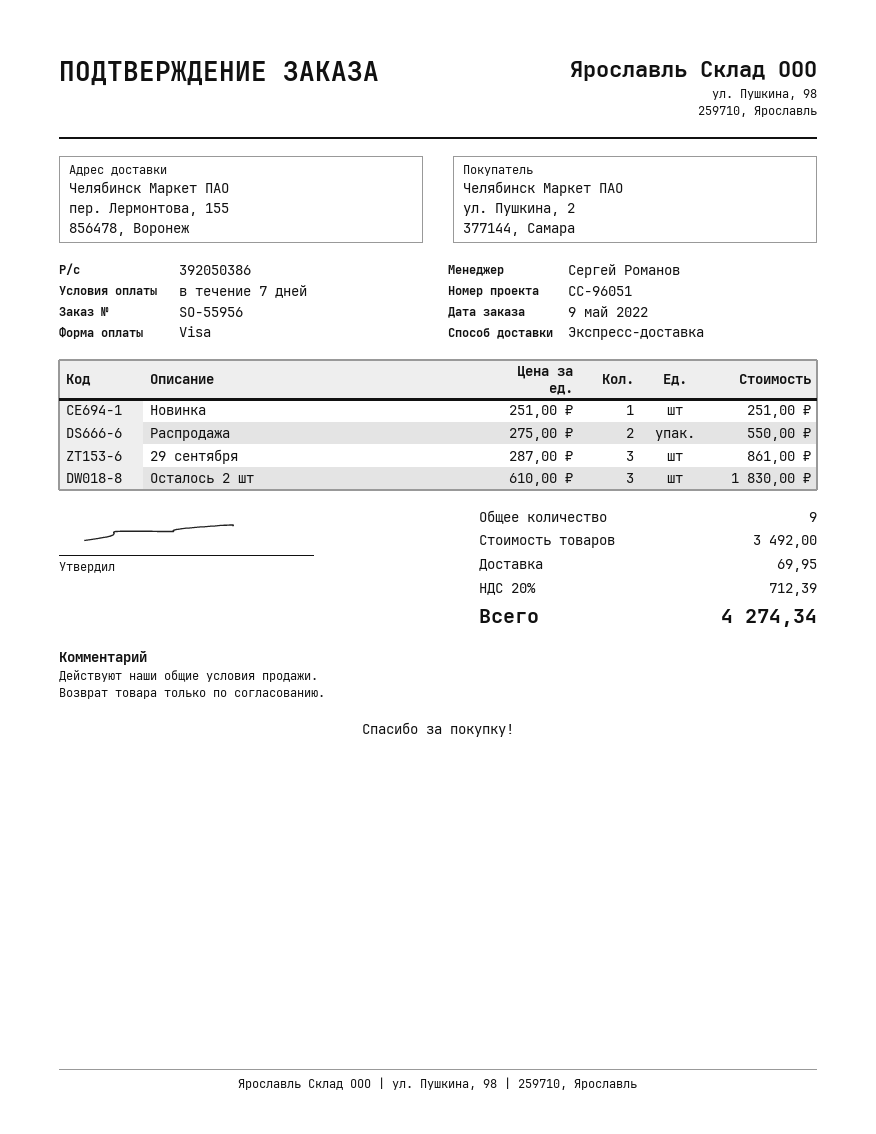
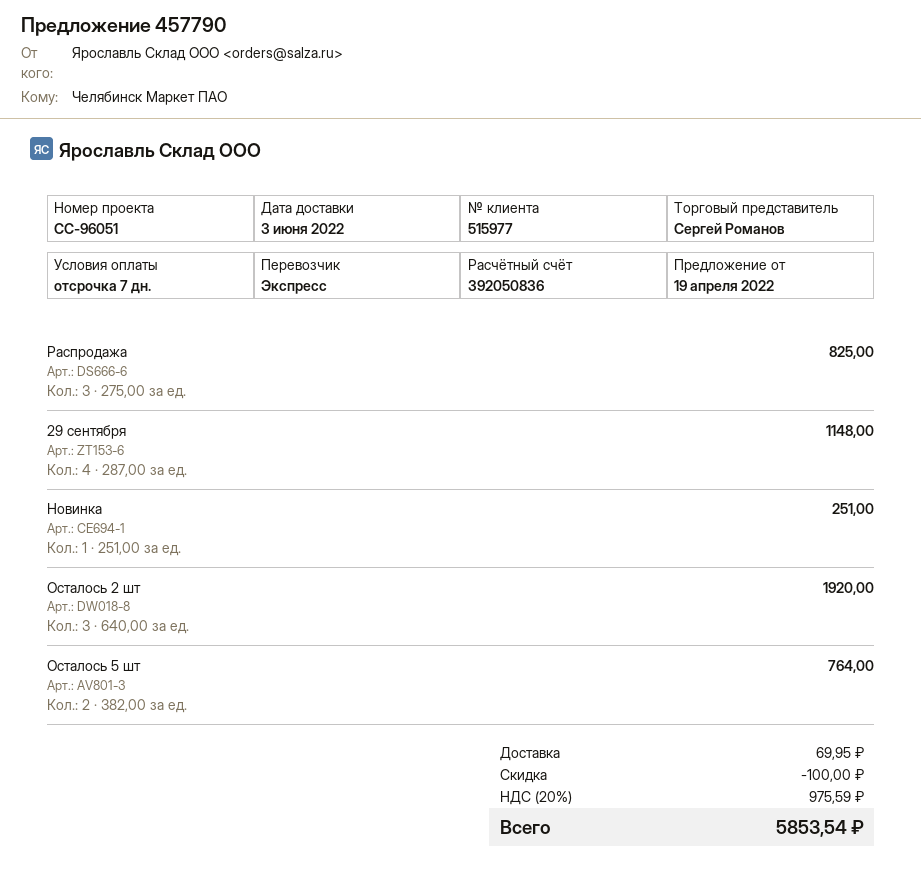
bank account: 392050386 -> 392050836
Распродажа: 2 x 275.00 = 550.00 -> 3 x 275.00 = 825.00
29 сентября: 3 x 287.00 = 861.00 -> 4 x 287.00 = 1148.00
Осталось 2 шт: 3 x 610.00 = 1830.00 -> 3 x 640.00 = 1920.00
Осталось 5 шт: none -> 2 x 382.00 = 764.00
discount: none -> 100.00
tax: 20% = 712.39 -> 20% = 975.59
total: 4274.34 -> 5853.54

